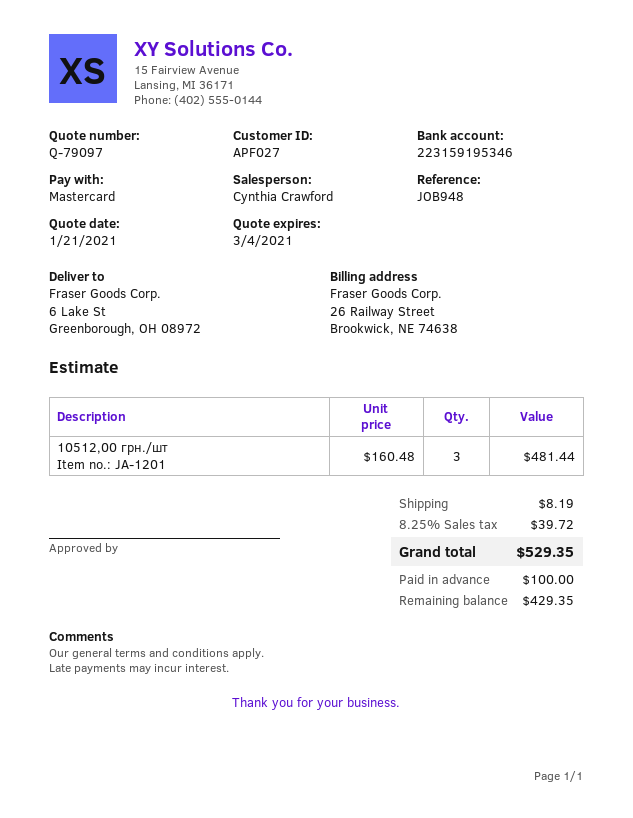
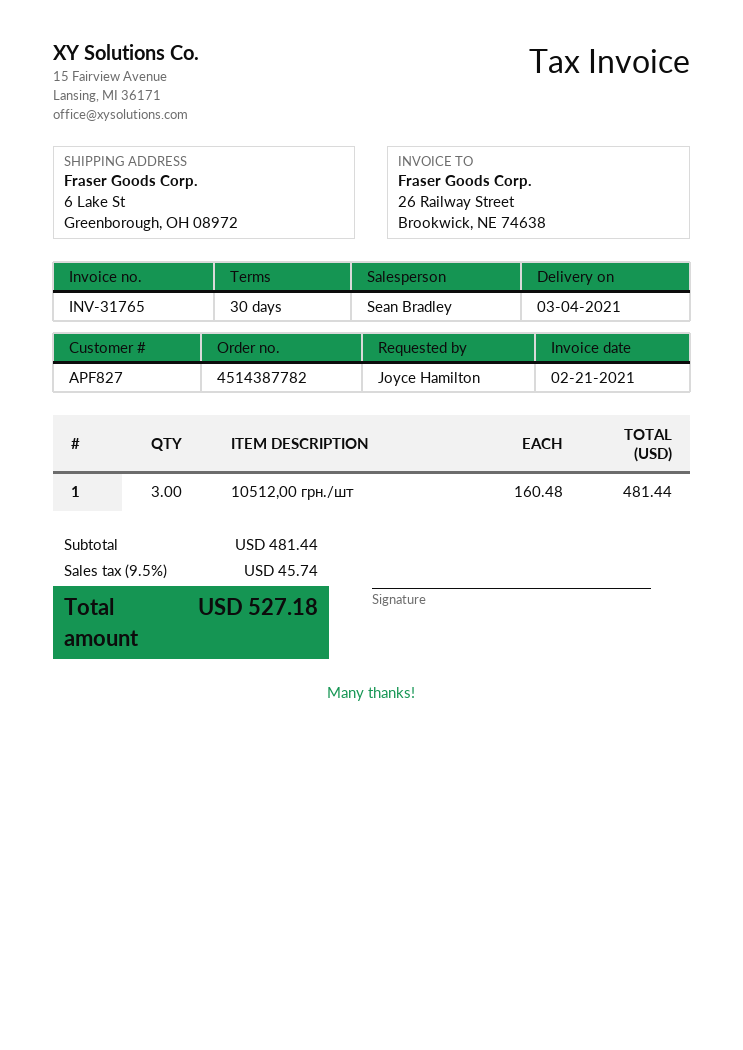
customer number: APF027 -> APF827
sales rep: Cynthia Crawford -> Sean Bradley
shipping: 8.19 -> none
tax: 8.25% = 39.72 -> 9.5% = 45.74
total: 529.35 -> 527.18

